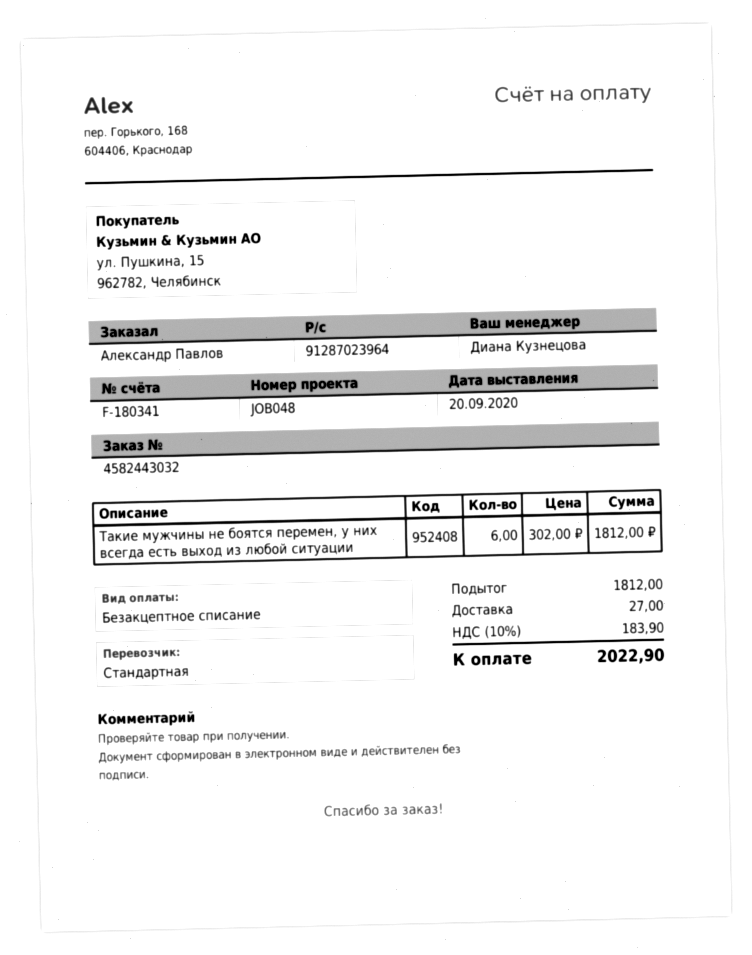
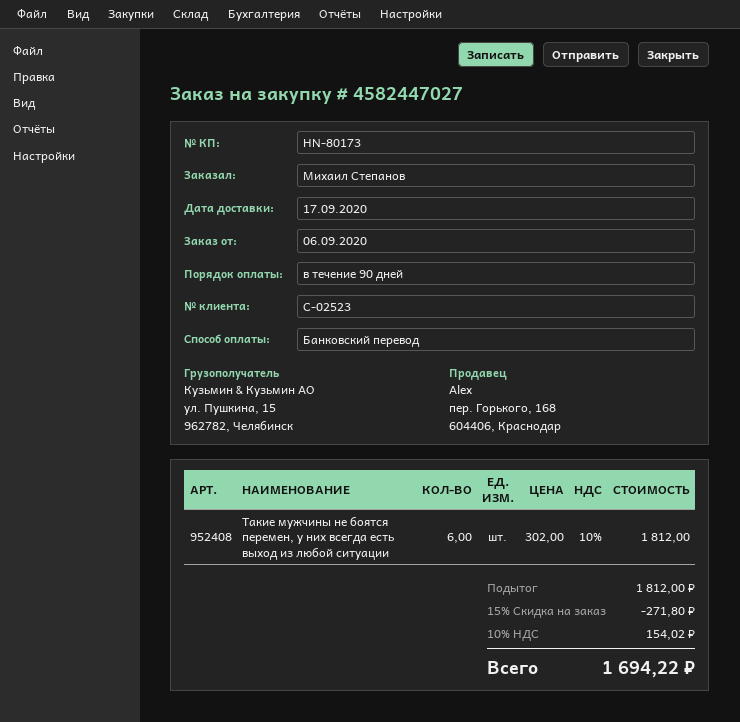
order number: 4582443032 -> 4582447027
ordered by: Александр Павлов -> Михаил Степанов
payment method: direct debit -> bank transfer
discount: none -> 15% = 271.80
shipping: 27.00 -> none
tax: 10% = 183.90 -> 10% = 154.02
total: 2022.90 -> 1694.22

